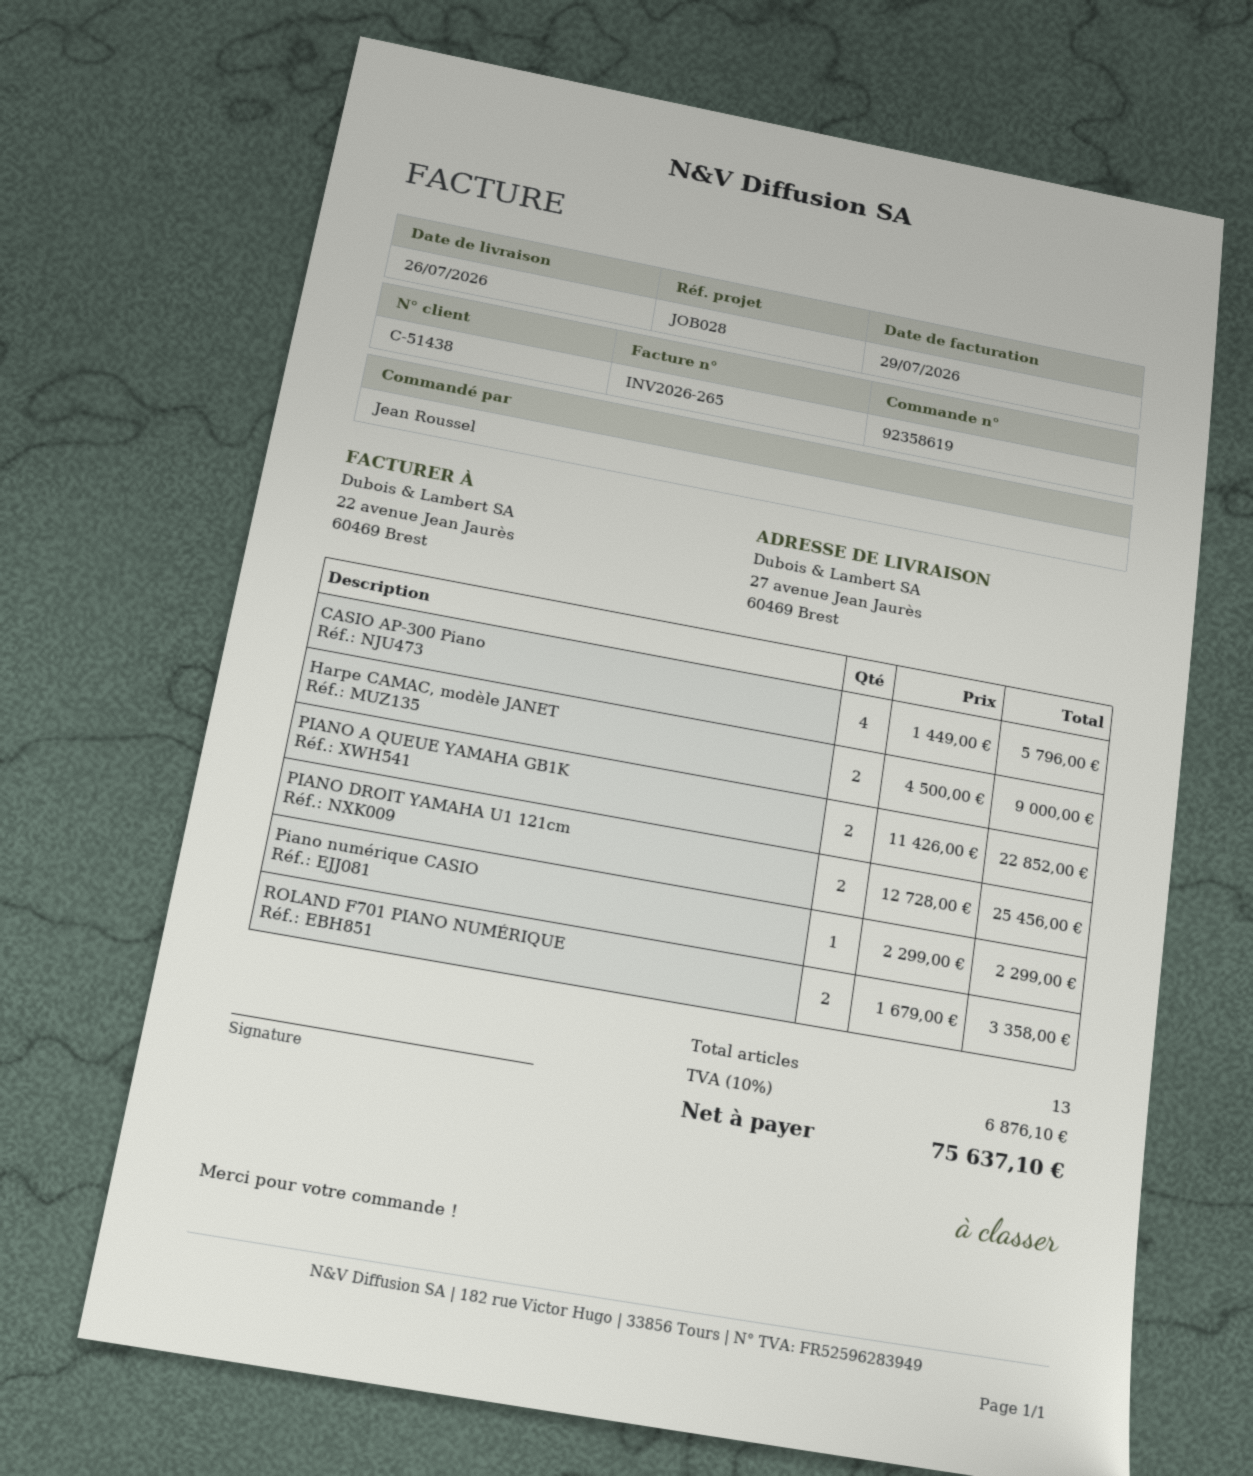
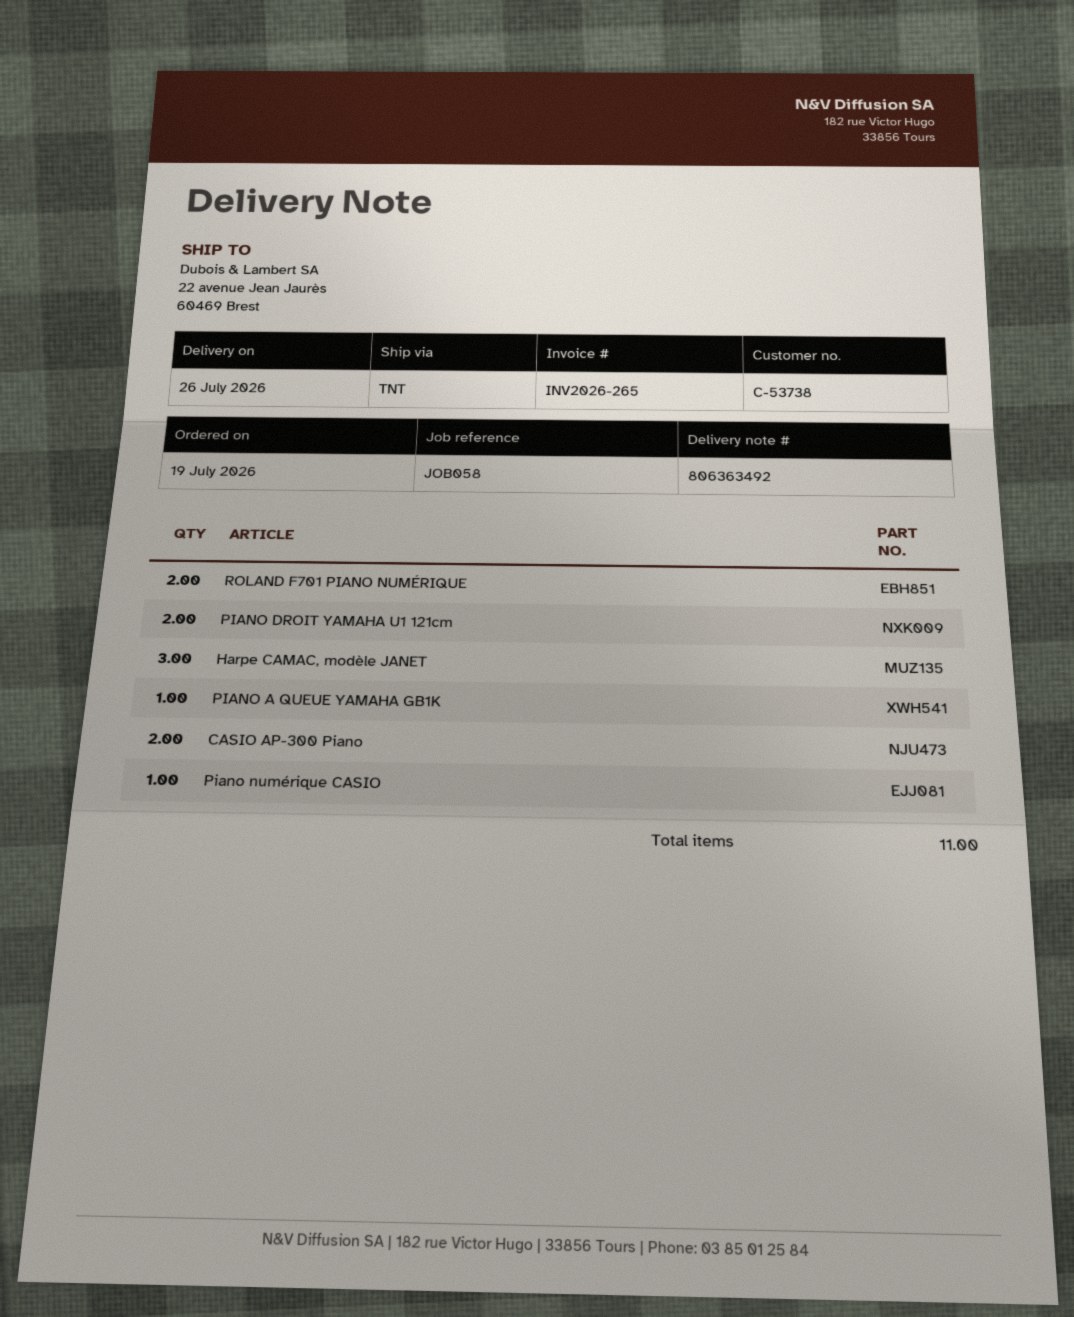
customer number: C-51438 -> C-53738
reference: JOB028 -> JOB058
ship to: 27 avenue Jean Jaurès, 60469 Brest -> 22 avenue Jean Jaurès, 60469 Brest
CASIO AP-300 Piano: 4 -> 2
Harpe CAMAC, modèle JANET: 2 -> 3
PIANO A QUEUE YAMAHA GB1K: 2 -> 1
total quantity: 13 -> 11

